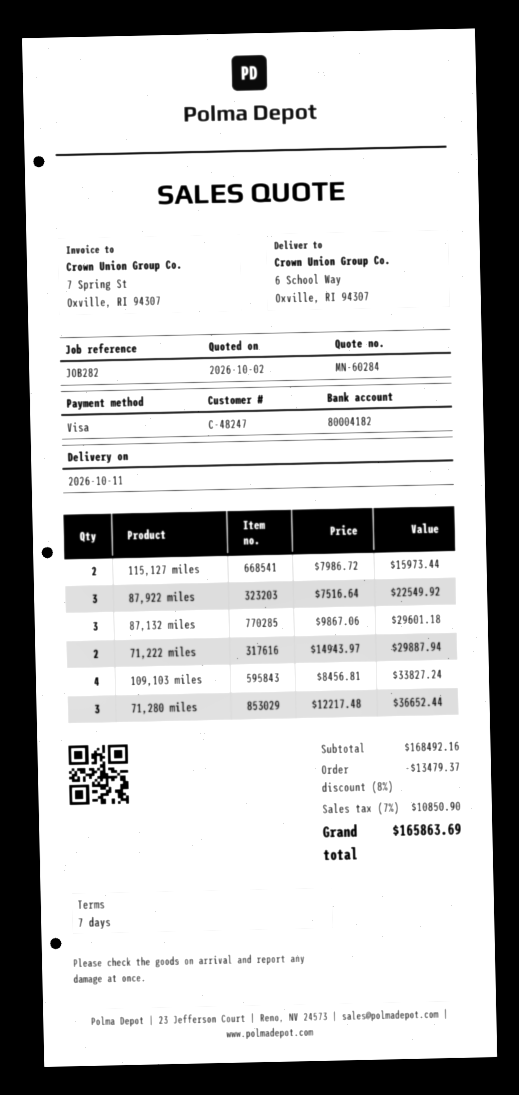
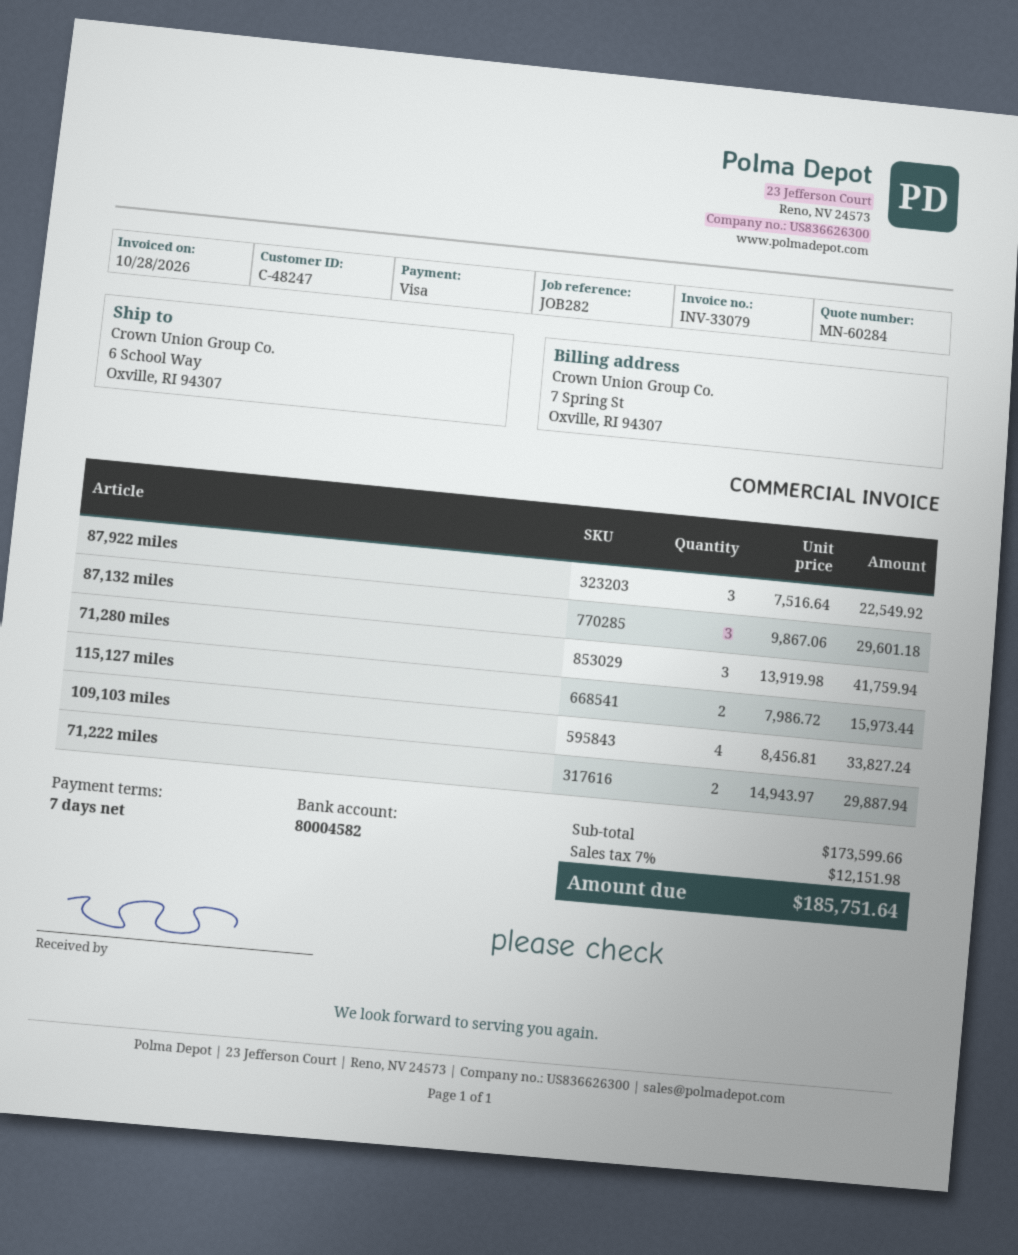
bank account: 80004182 -> 80004582
71,280 miles: 3 x 12217.48 = 36652.44 -> 3 x 13919.98 = 41759.94
subtotal: 168492.16 -> 173599.66
discount: 8% = 13479.37 -> none
tax: 7% = 10850.90 -> 7% = 12151.98
total: 165863.69 -> 185751.64

